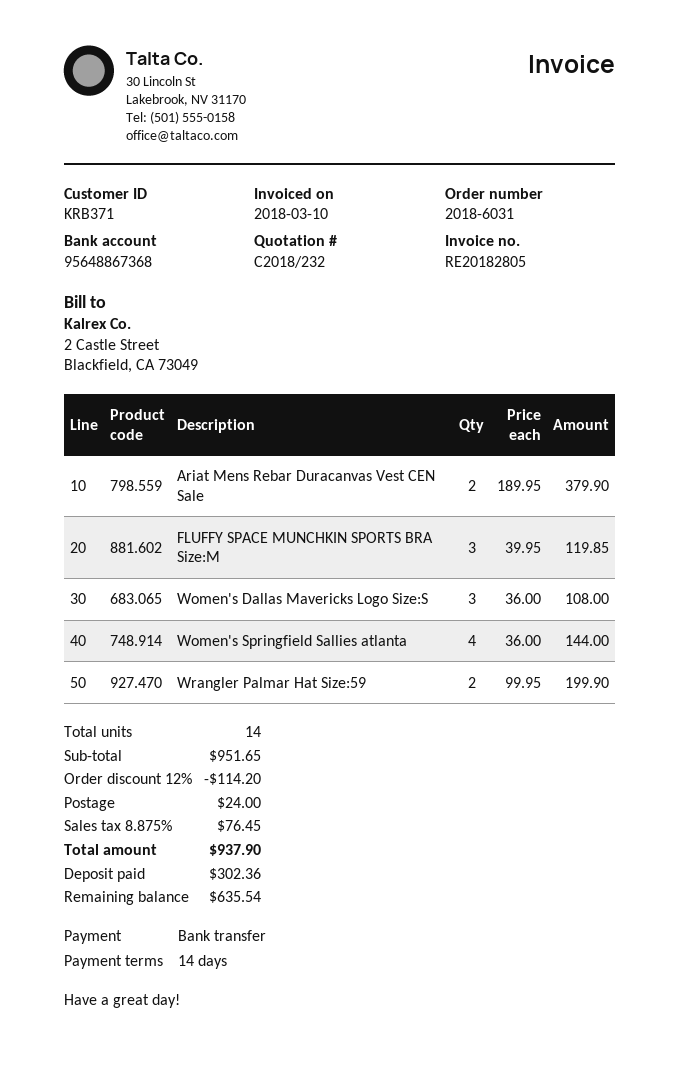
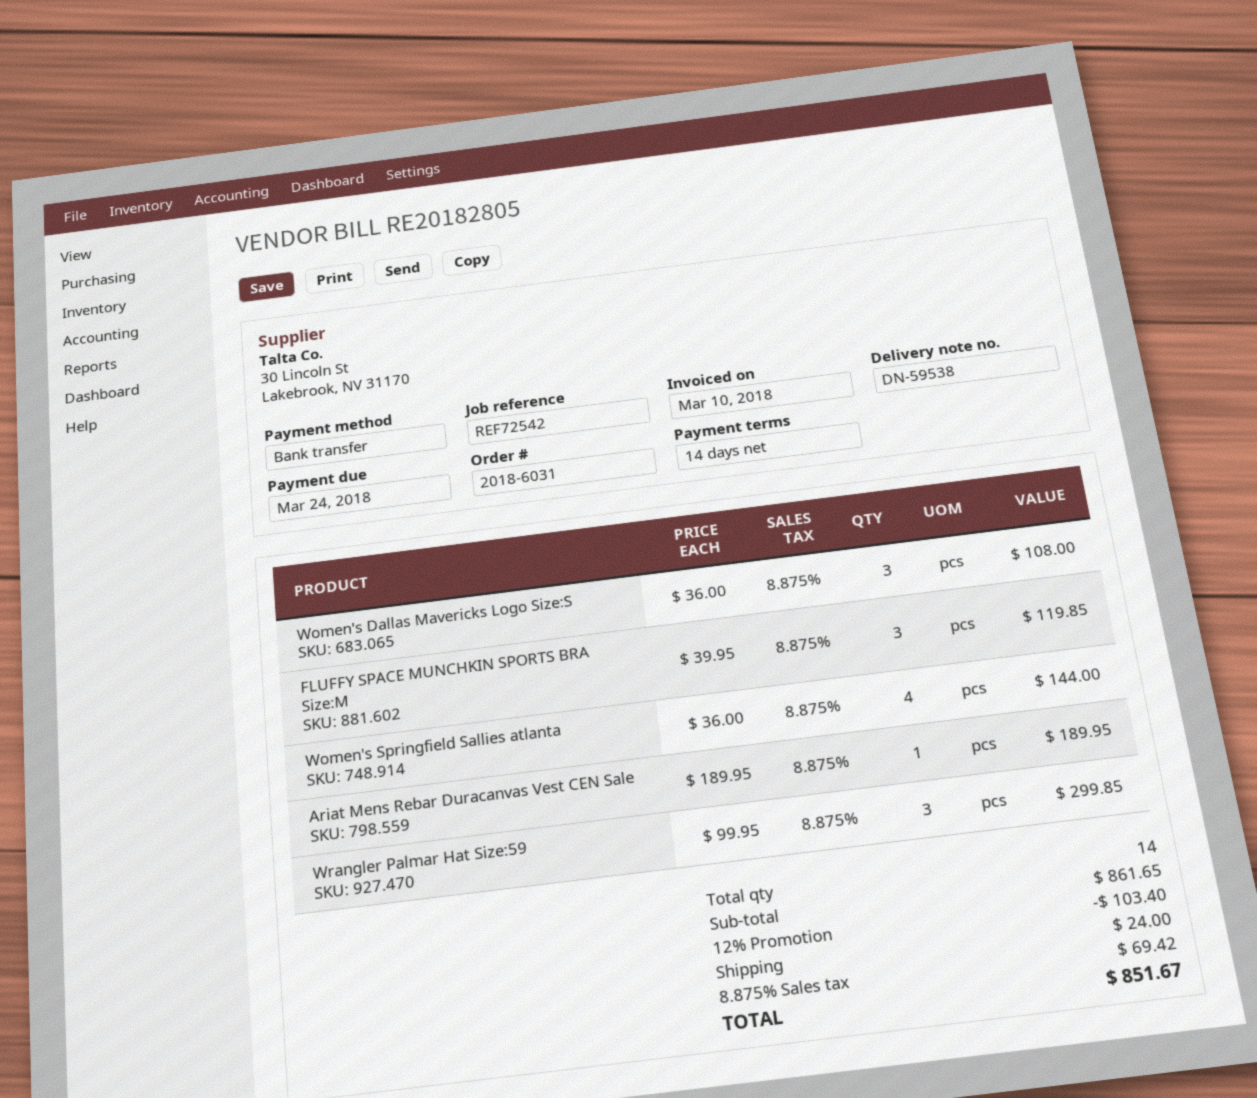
Ariat Mens Rebar Duracanvas Vest CEN Sale: 2 x 189.95 = 379.90 -> 1 x 189.95 = 189.95
Wrangler Palmar Hat Size:59: 2 x 99.95 = 199.90 -> 3 x 99.95 = 299.85
subtotal: 951.65 -> 861.65
discount: 12% = 114.20 -> 12% = 103.40
tax: 8.875% = 76.45 -> 8.875% = 69.42
total: 937.90 -> 851.67

